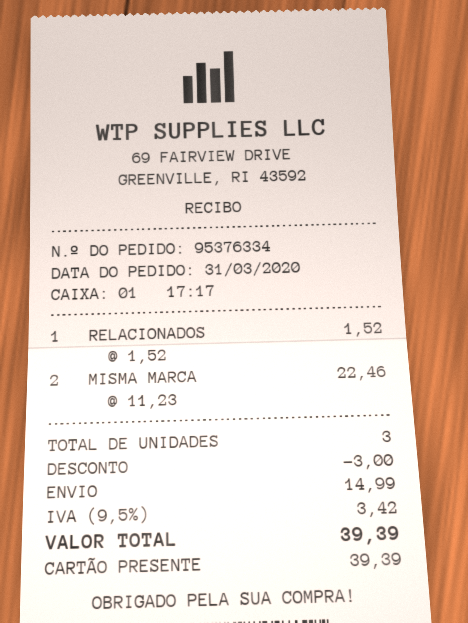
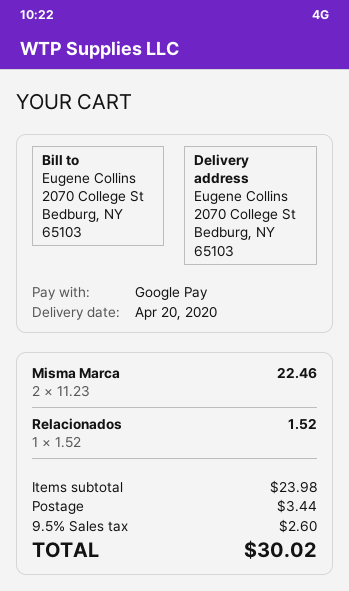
payment method: gift card -> Google Pay
discount: 3.00 -> none
shipping: 14.99 -> 3.44
tax: 9.5% = 3.42 -> 9.5% = 2.60
total: 39.39 -> 30.02

